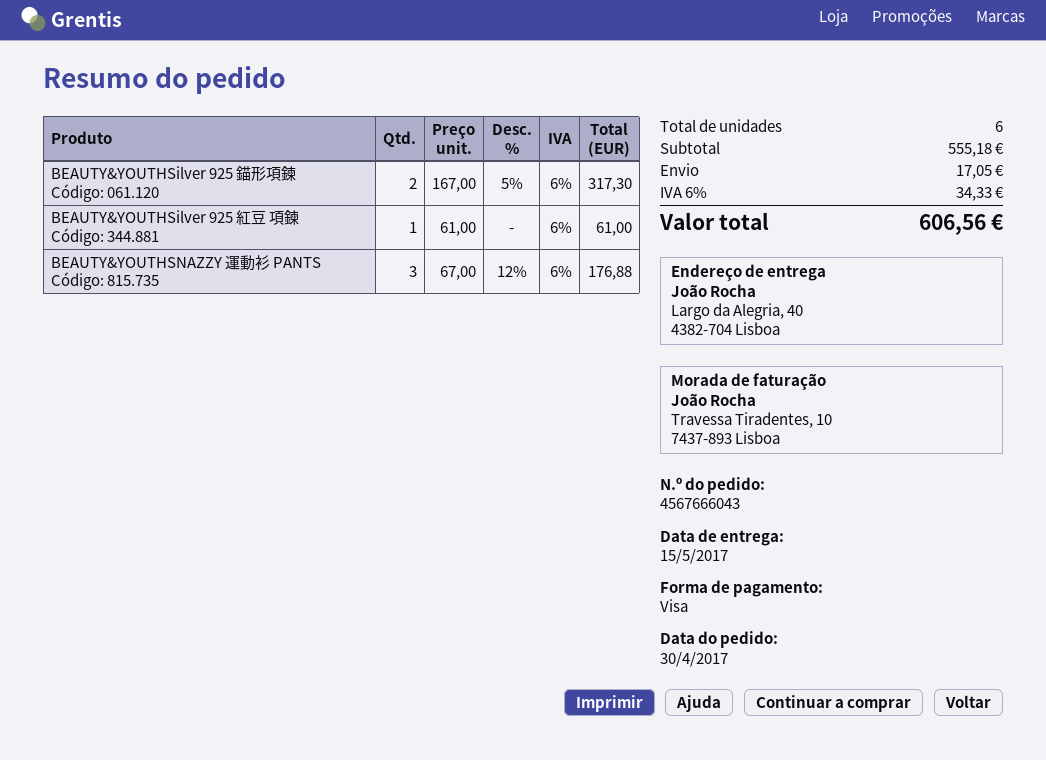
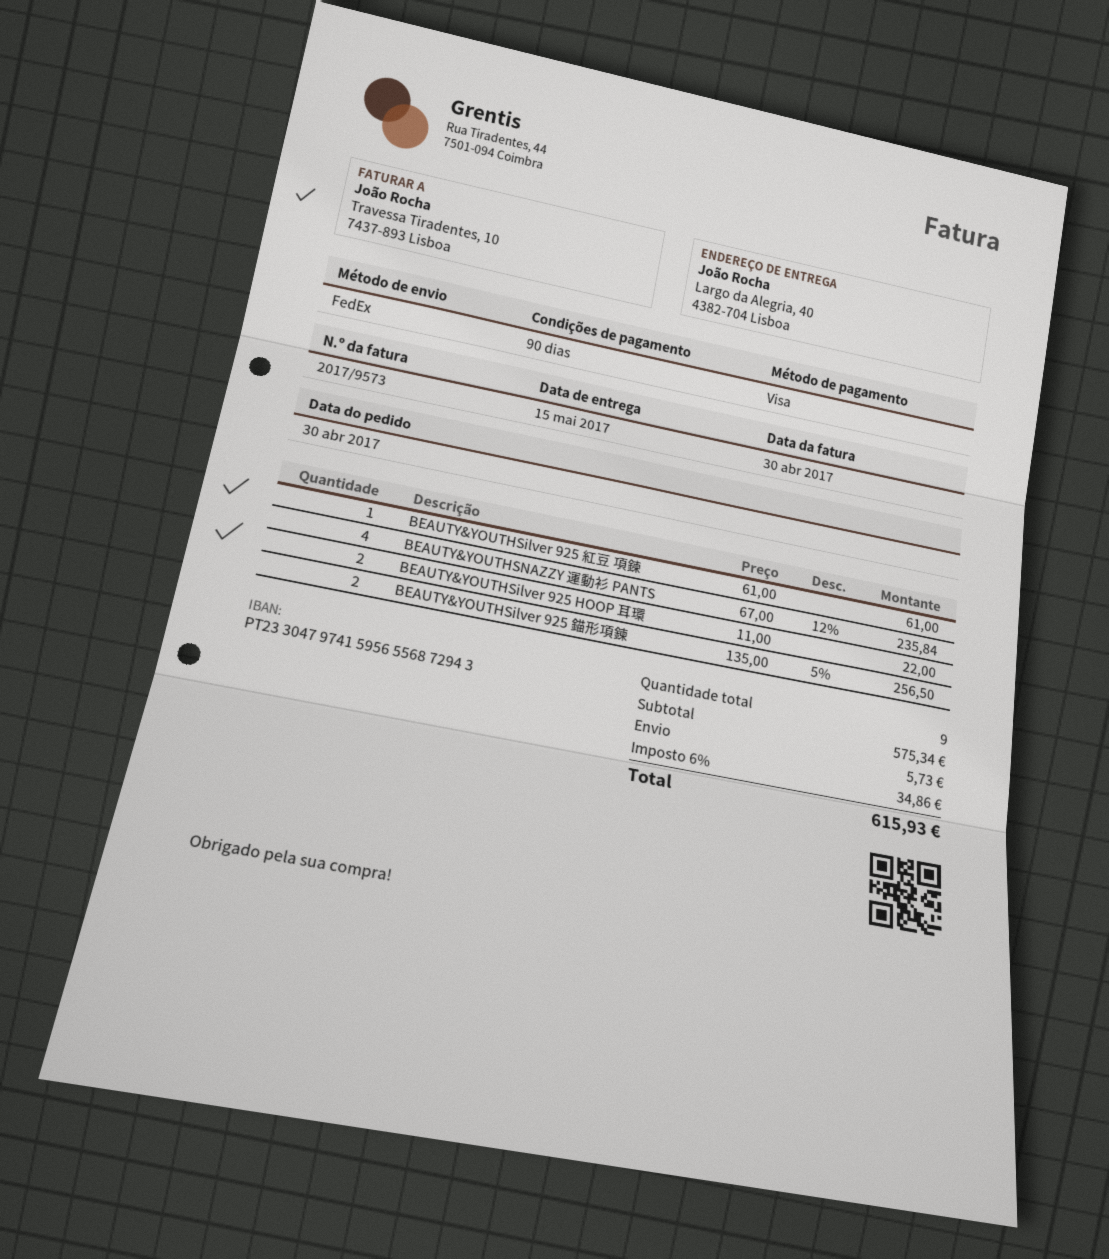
BEAUTY&YOUTHSilver 925 錨形項鍊: 2 x 167.00 - 5% = 317.30 -> 2 x 135.00 - 5% = 256.50
BEAUTY&YOUTHSNAZZY 運動衫 PANTS: 3 x 67.00 - 12% = 176.88 -> 4 x 67.00 - 12% = 235.84
BEAUTY&YOUTHSilver 925 HOOP 耳環: none -> 2 x 11.00 = 22.00
total quantity: 6 -> 9
subtotal: 555.18 -> 575.34
shipping: 17.05 -> 5.73
tax: 6% = 34.33 -> 6% = 34.86
total: 606.56 -> 615.93

